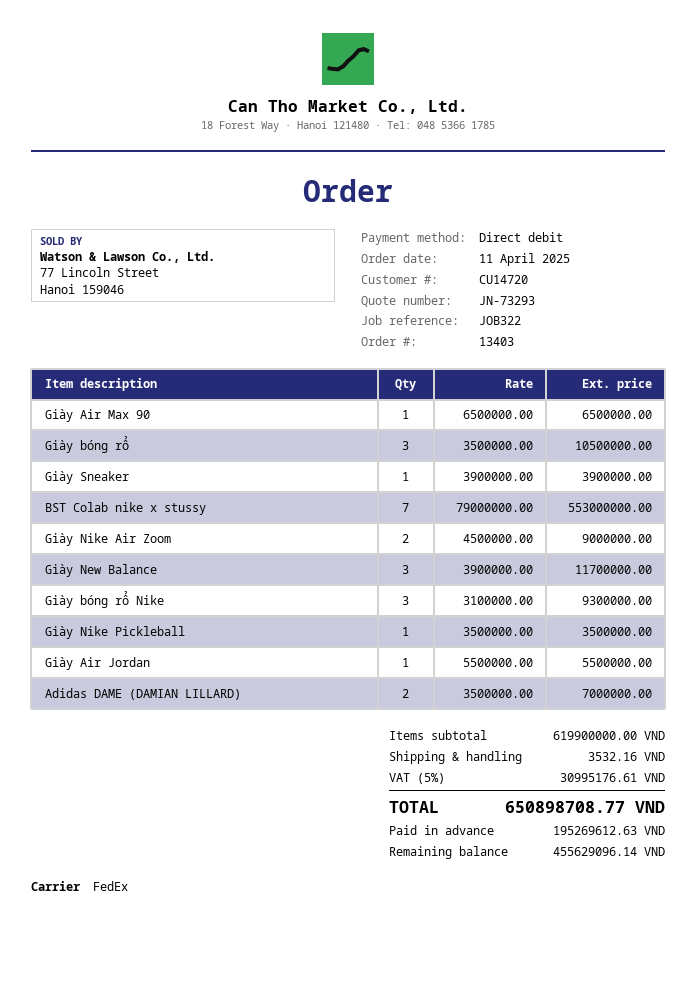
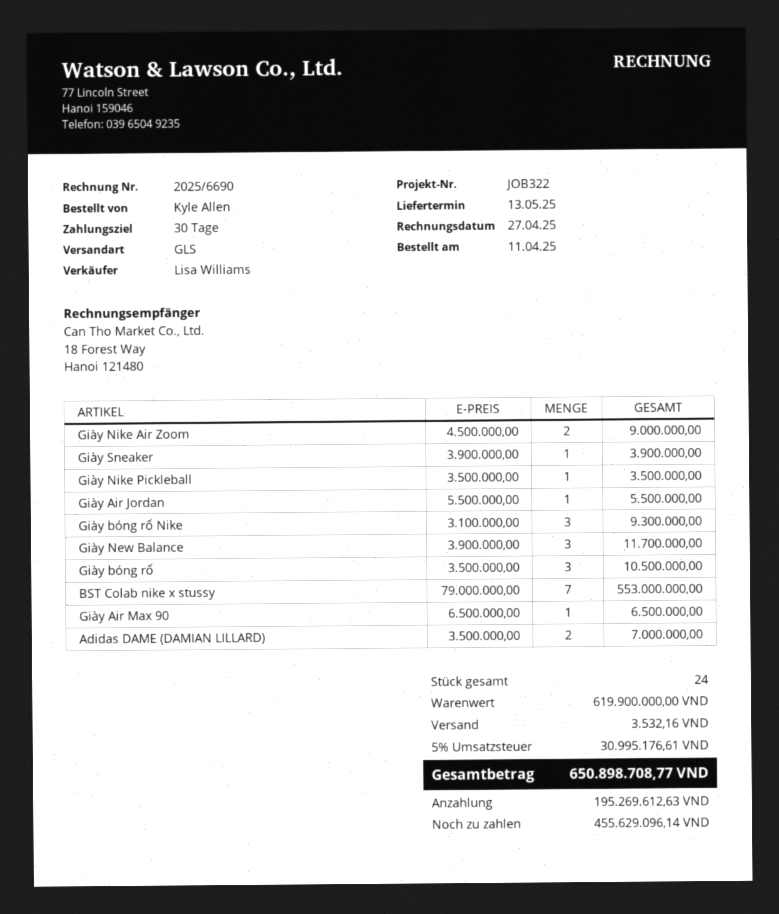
shipping method: FedEx -> GLS

